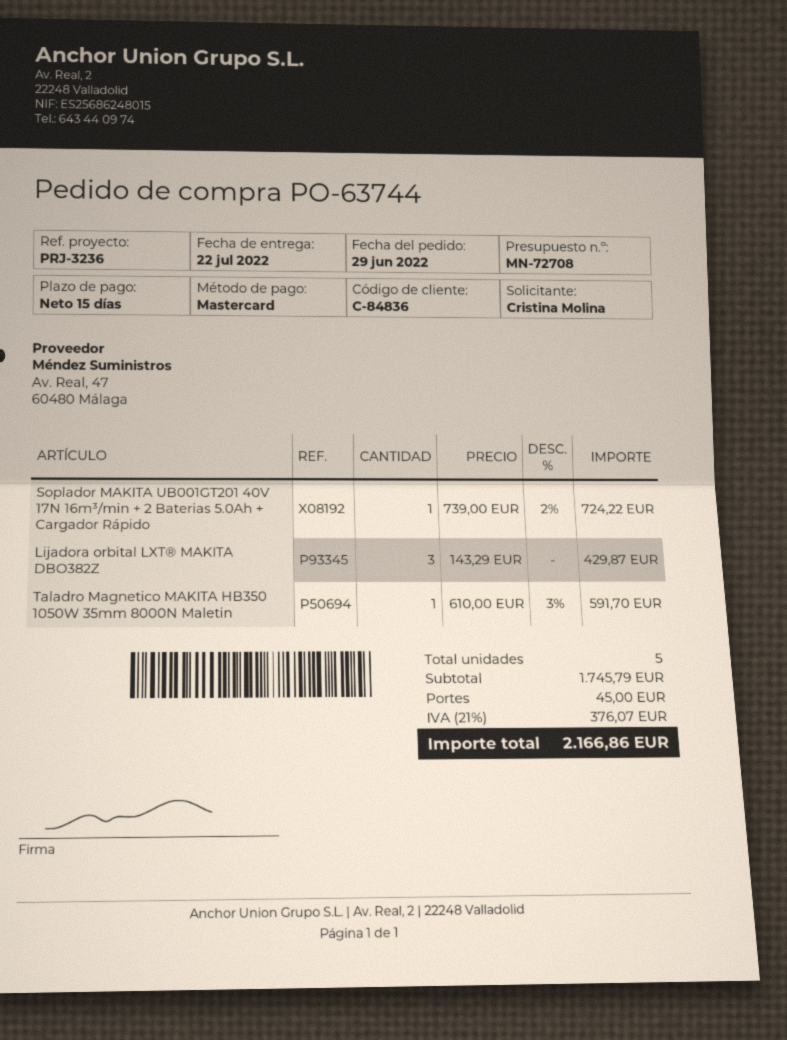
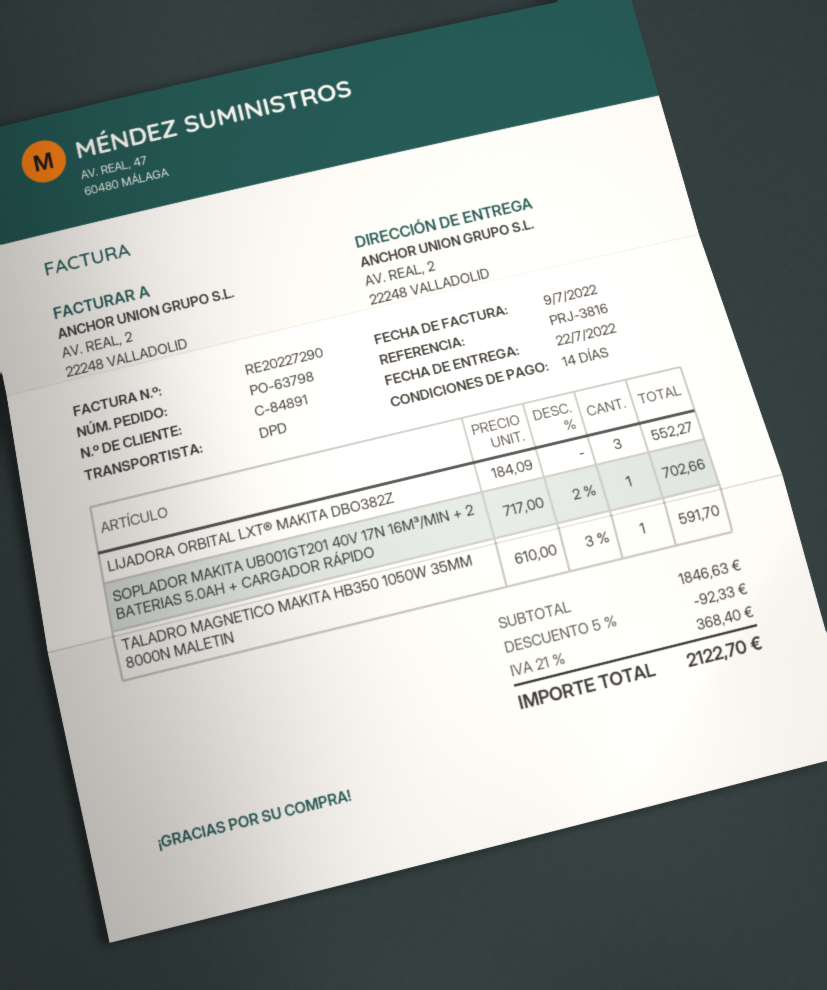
order number: PO-63744 -> PO-63798
payment terms: 15 days -> 14 days
customer number: C-84836 -> C-84891
reference: PRJ-3236 -> PRJ-3816
Soplador MAKITA UB001GT201 40V 17N 16m³/min + 2 Baterias 5.0Ah + Cargador Rápido: 1 x 739.00 - 2% = 724.22 -> 1 x 717.00 - 2% = 702.66
Lijadora orbital LXT® MAKITA DBO382Z: 3 x 143.29 = 429.87 -> 3 x 184.09 = 552.27
subtotal: 1745.79 -> 1846.63
discount: none -> 5% = 92.33
shipping: 45.00 -> none
tax: 21% = 376.07 -> 21% = 368.40
total: 2166.86 -> 2122.70

